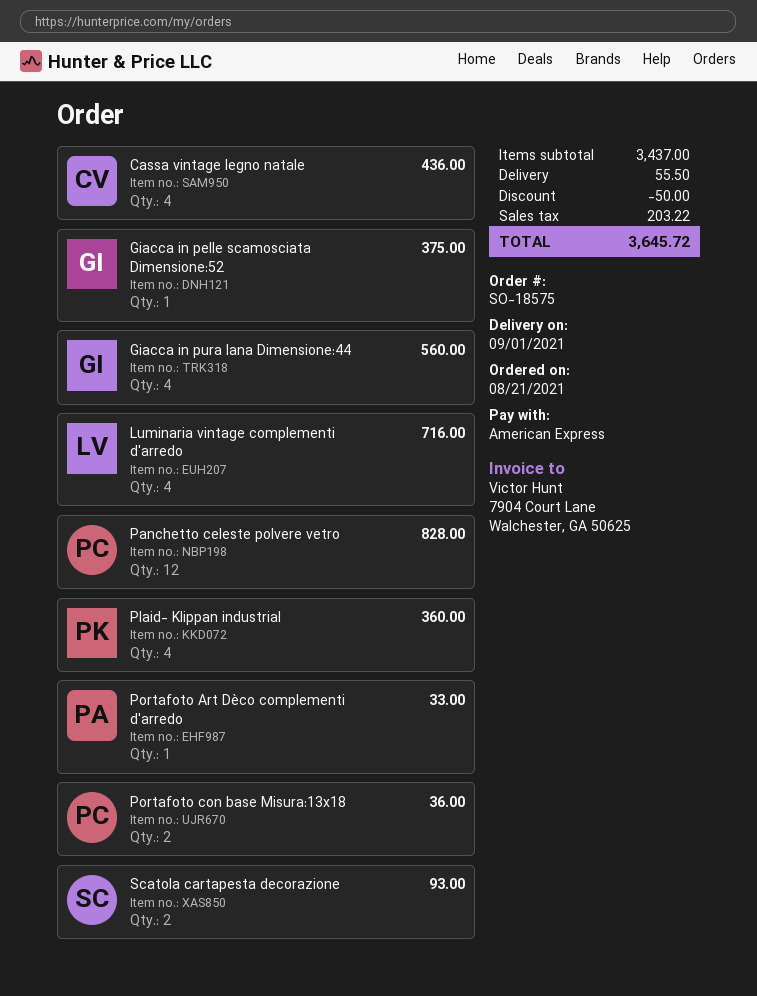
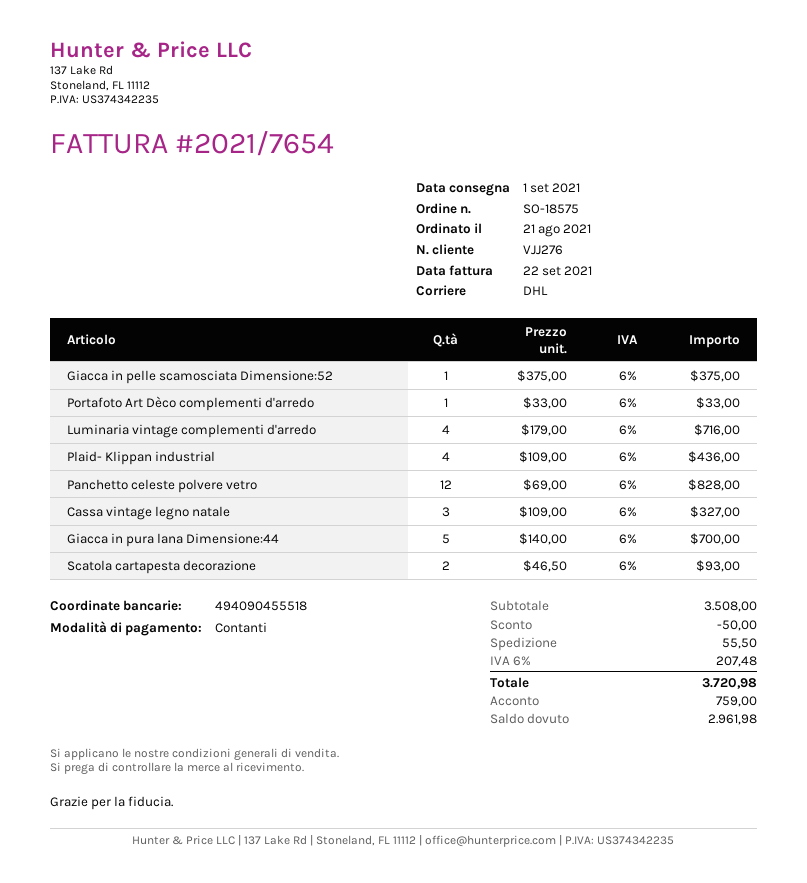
payment method: American Express -> cash
Cassa vintage legno natale: 4 for 436.00 -> 3 for 327.00
Giacca in pura lana Dimensione:44: 4 for 560.00 -> 5 for 700.00
Plaid- Klippan industrial: 4 for 360.00 -> 4 for 436.00
Portafoto con base Misura:13x18: 2 for 36.00 -> none
subtotal: 3437.00 -> 3508.00
tax: 203.22 -> 207.48
total: 3645.72 -> 3720.98

